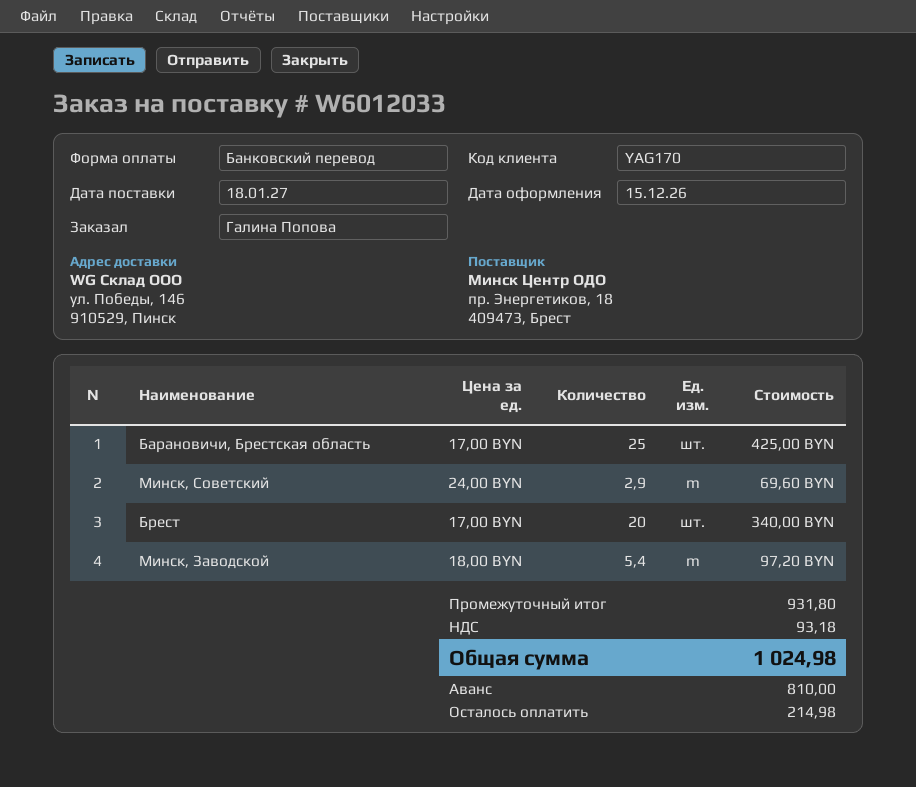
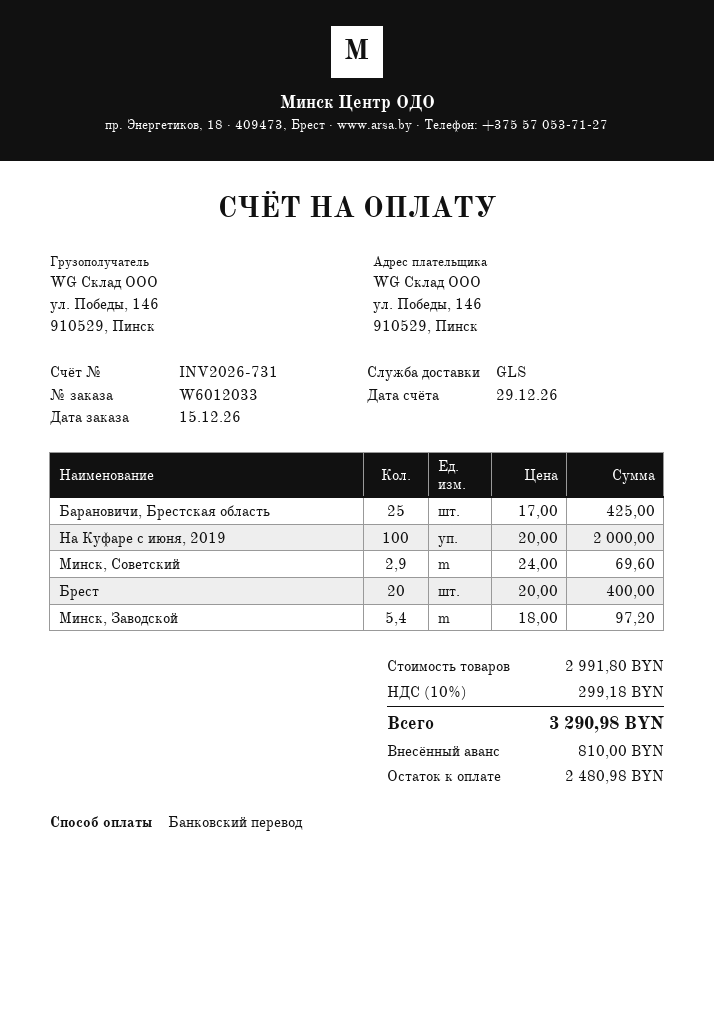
Брест: 20 x 17.00 = 340.00 -> 20 x 20.00 = 400.00
На Куфаре с июня, 2019: none -> 100 x 20.00 = 2000.00
subtotal: 931.80 -> 2991.80
tax: 93.18 -> 299.18
total: 1024.98 -> 3290.98
balance: 214.98 -> 2480.98

